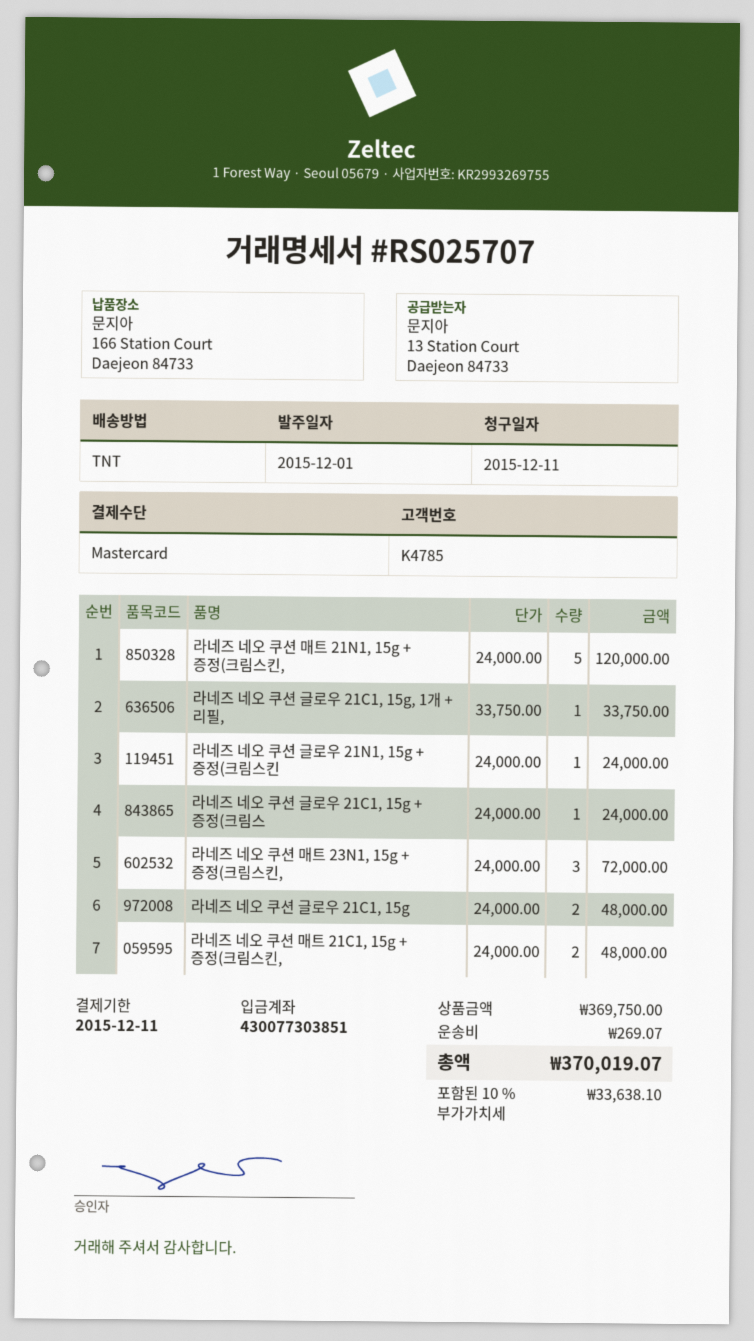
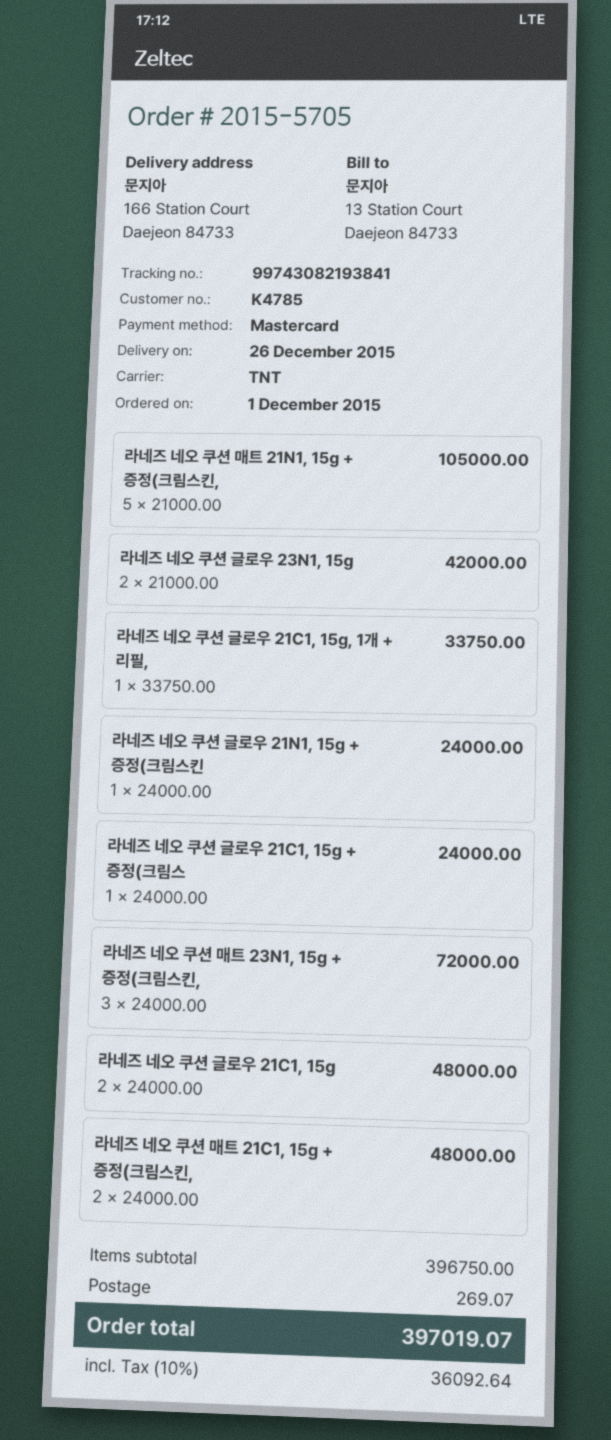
라네즈 네오 쿠션 매트 21N1, 15g + 증정(크림스킨,: 5 x 24000.00 = 120000.00 -> 5 x 21000.00 = 105000.00
라네즈 네오 쿠션 글로우 23N1, 15g: none -> 2 x 21000.00 = 42000.00
subtotal: 369750.00 -> 396750.00
tax: 10% = 33638.10 -> 10% = 36092.64
total: 370019.07 -> 397019.07

